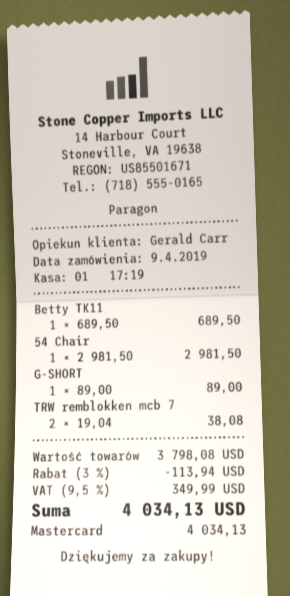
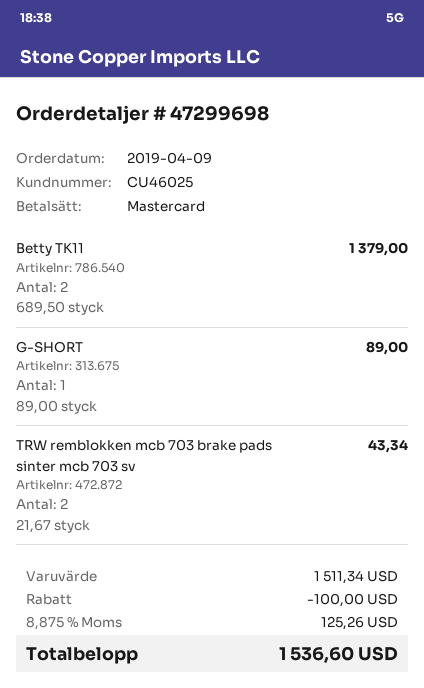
Betty TK11: 1 x 689.50 = 689.50 -> 2 x 689.50 = 1379.00
54 Chair: 1 x 2981.50 = 2981.50 -> none
TRW remblokken mcb 7: 2 x 19.04 = 38.08 -> 2 x 21.67 = 43.34
subtotal: 3798.08 -> 1511.34
discount: 113.94 -> 100.00
tax: 9.5% = 349.99 -> 8.875% = 125.26
total: 4034.13 -> 1536.60

